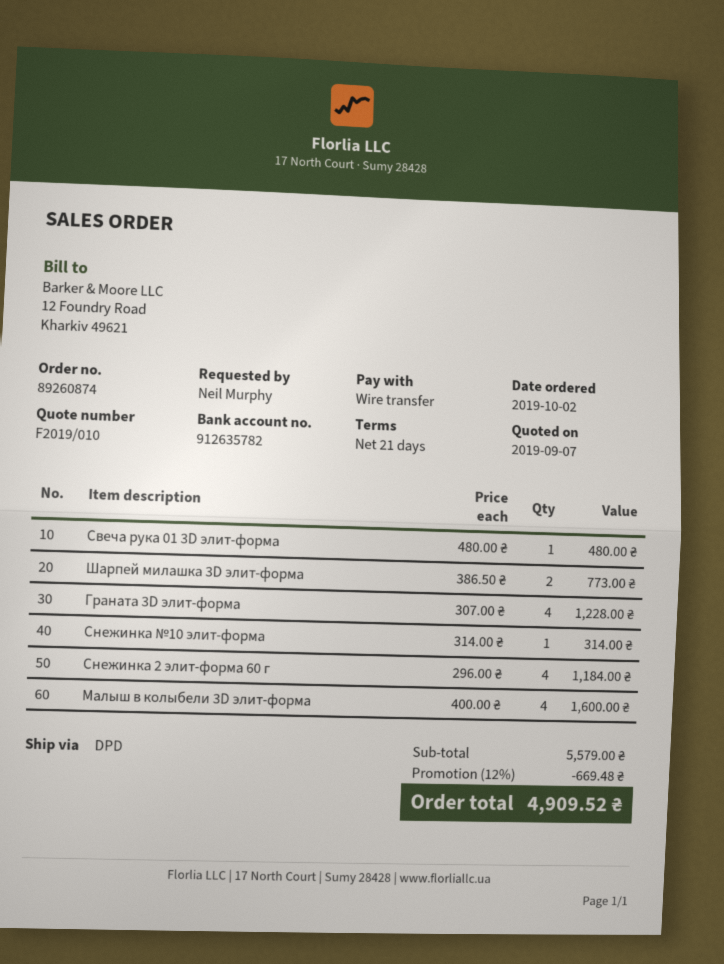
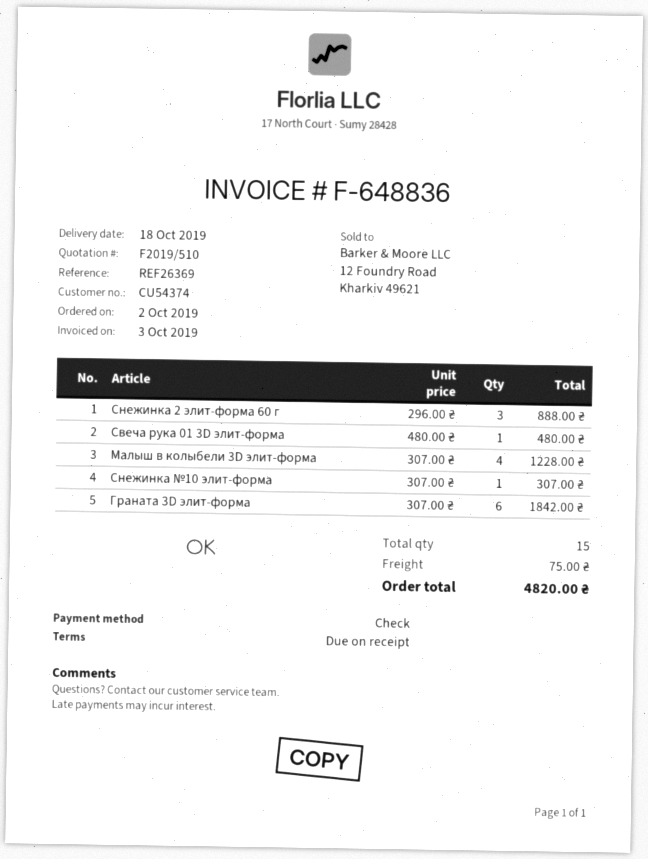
quote number: F2019/010 -> F2019/510
payment terms: 21 days -> on receipt
payment method: bank transfer -> cheque
Шарпей милашка 3D элит-форма: 2 x 386.50 = 773.00 -> none
Граната 3D элит-форма: 4 x 307.00 = 1228.00 -> 6 x 307.00 = 1842.00
Снежинка №10 элит-форма: 1 x 314.00 = 314.00 -> 1 x 307.00 = 307.00
Снежинка 2 элит-форма 60 г: 4 x 296.00 = 1184.00 -> 3 x 296.00 = 888.00
Малыш в колыбели 3D элит-форма: 4 x 400.00 = 1600.00 -> 4 x 307.00 = 1228.00
discount: 12% = 669.48 -> none
shipping: none -> 75.00
total: 4909.52 -> 4820.00

